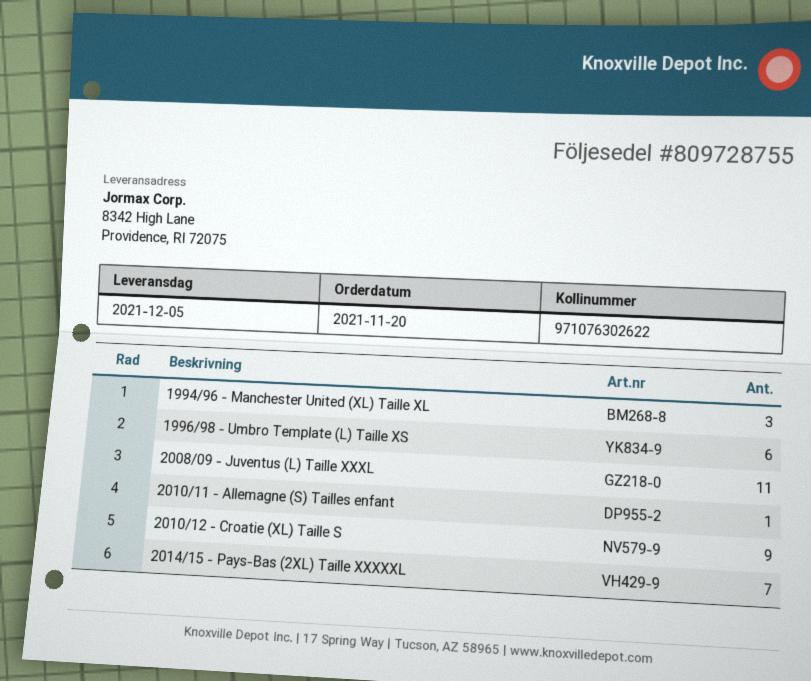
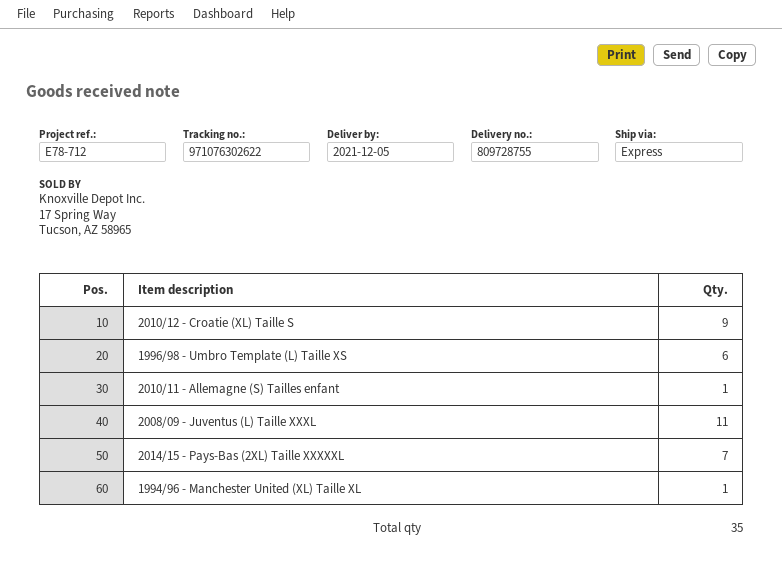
1994/96 - Manchester United (XL) Taille XL: 3 -> 1

